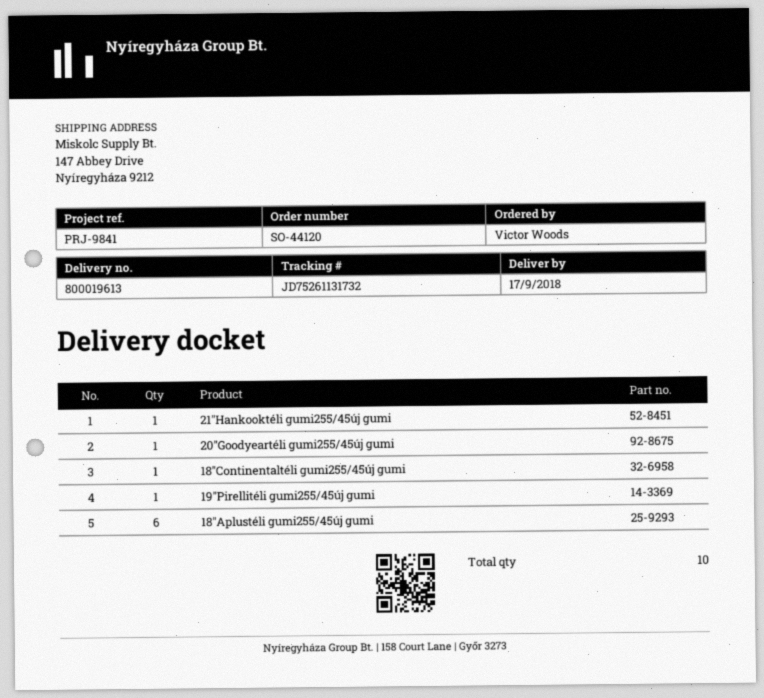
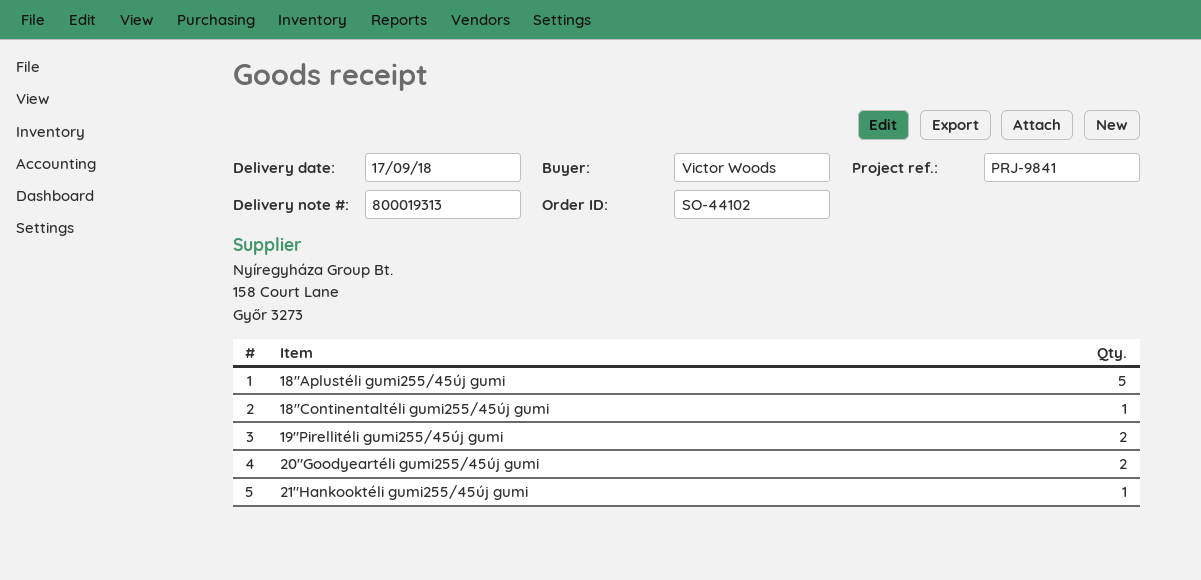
order number: SO-44120 -> SO-44102
delivery note number: 800019613 -> 800019313
20"Goodyeartéli gumi255/45új gumi: 1 -> 2
19"Pirellitéli gumi255/45új gumi: 1 -> 2
18"Aplustéli gumi255/45új gumi: 6 -> 5

